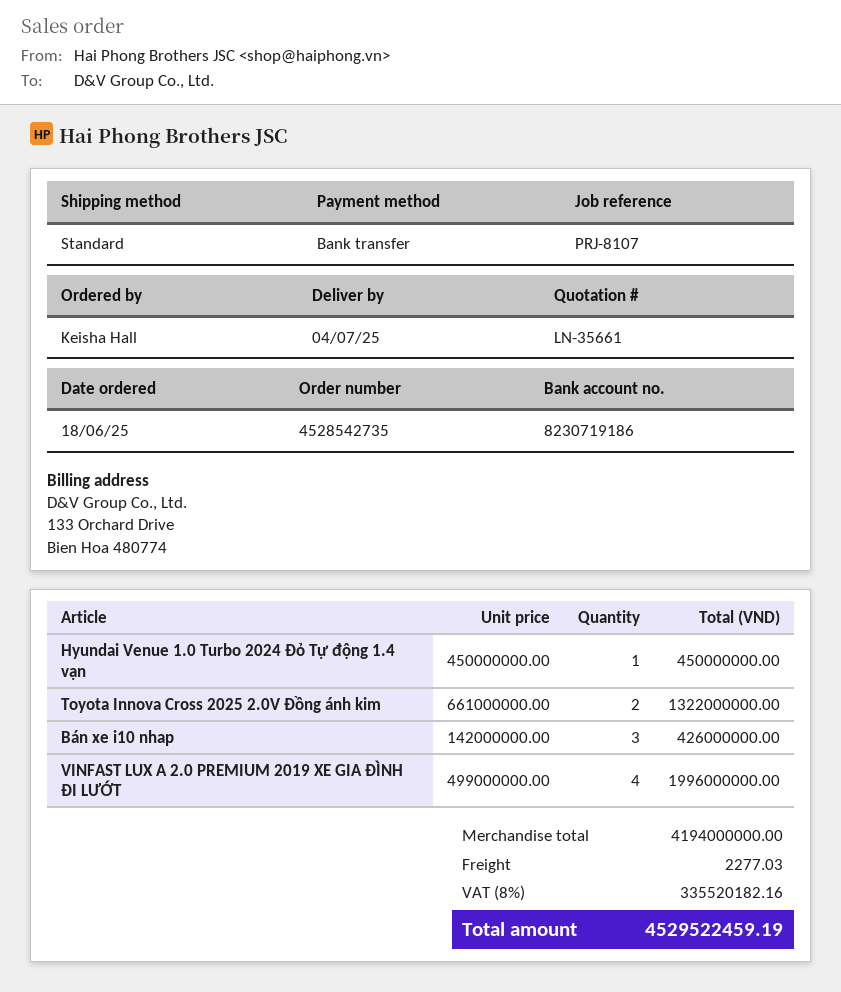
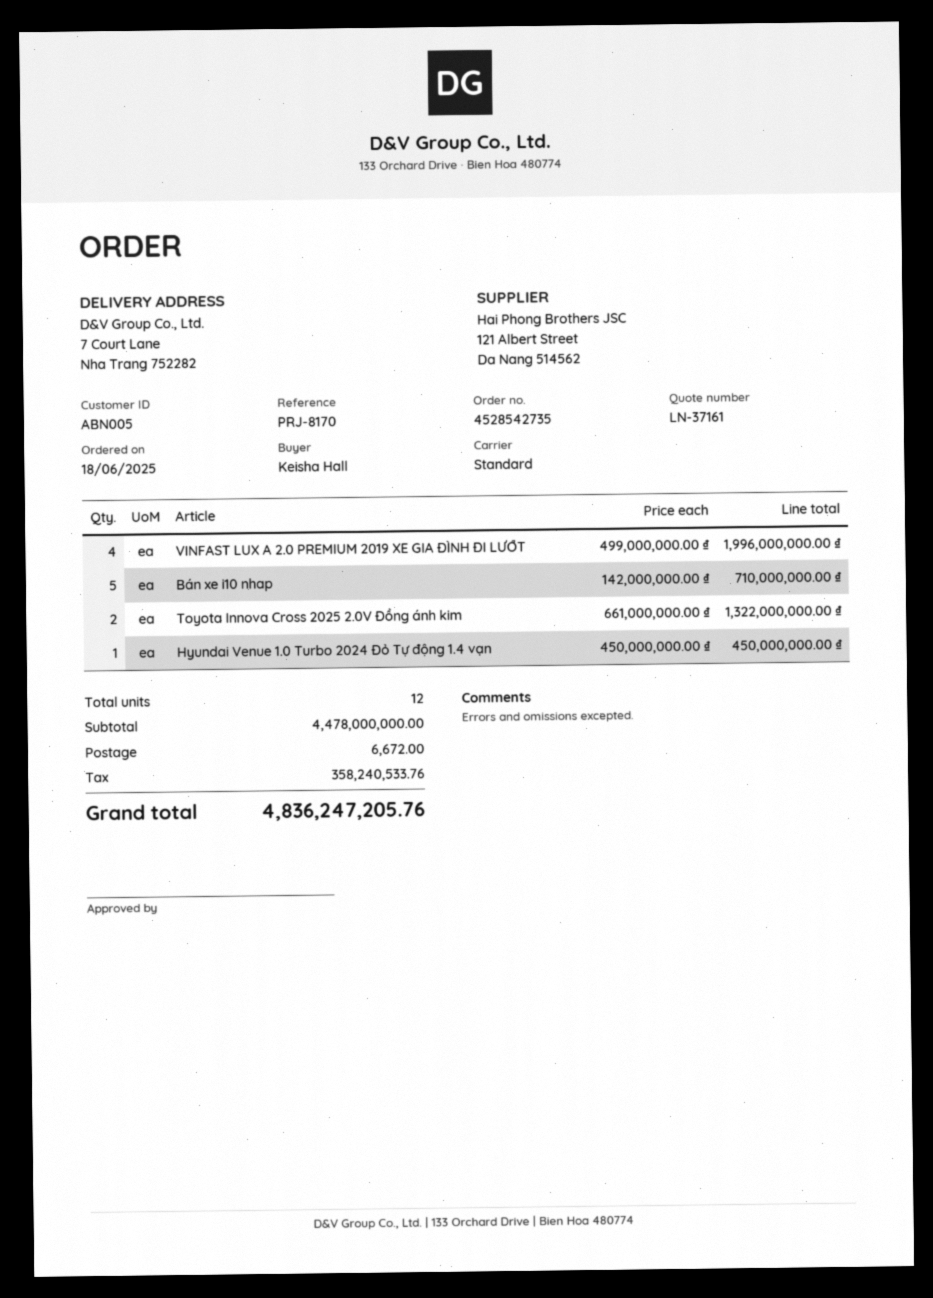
quote number: LN-35661 -> LN-37161
reference: PRJ-8107 -> PRJ-8170
Bán xe i10 nhap: 3 x 142000000.00 = 426000000.00 -> 5 x 142000000.00 = 710000000.00
subtotal: 4194000000.00 -> 4478000000.00
shipping: 2277.03 -> 6672.00
tax: 335520182.16 -> 358240533.76
total: 4529522459.19 -> 4836247205.76

